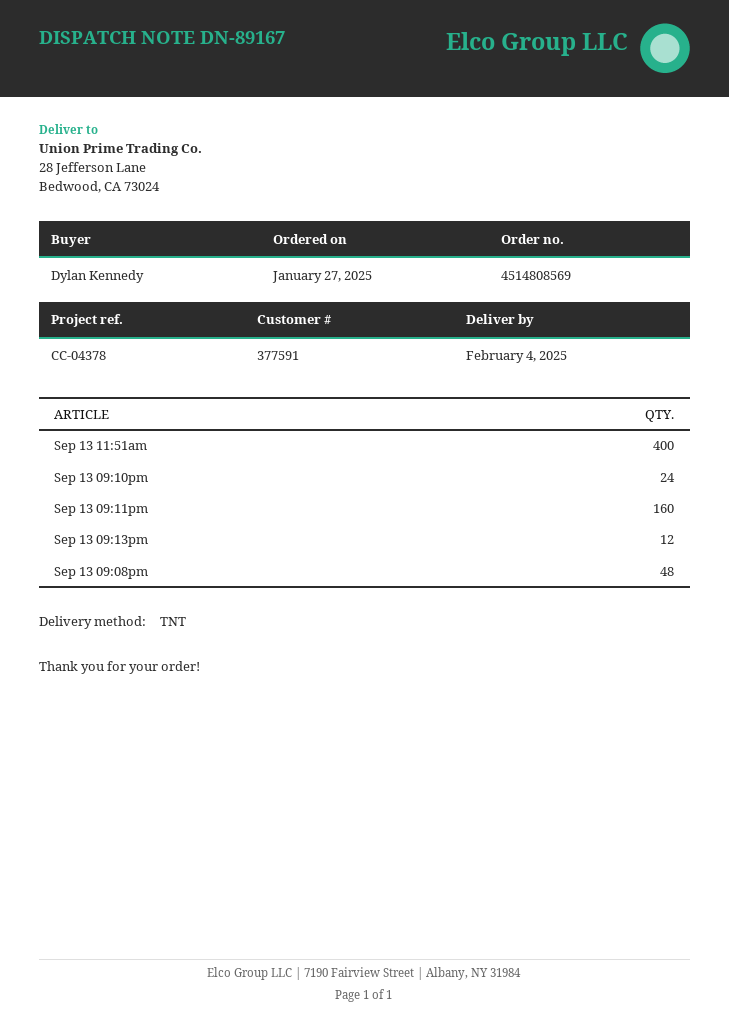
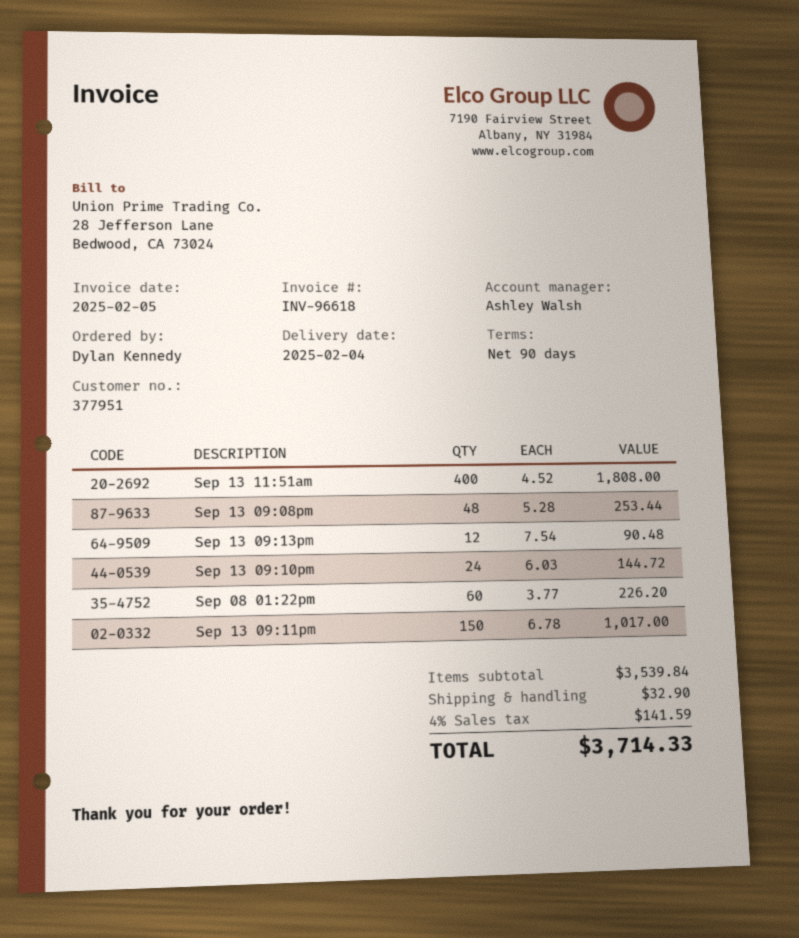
customer number: 377591 -> 377951
Sep 13 09:11pm: 160 -> 150
Sep 08 01:22pm: none -> 60

